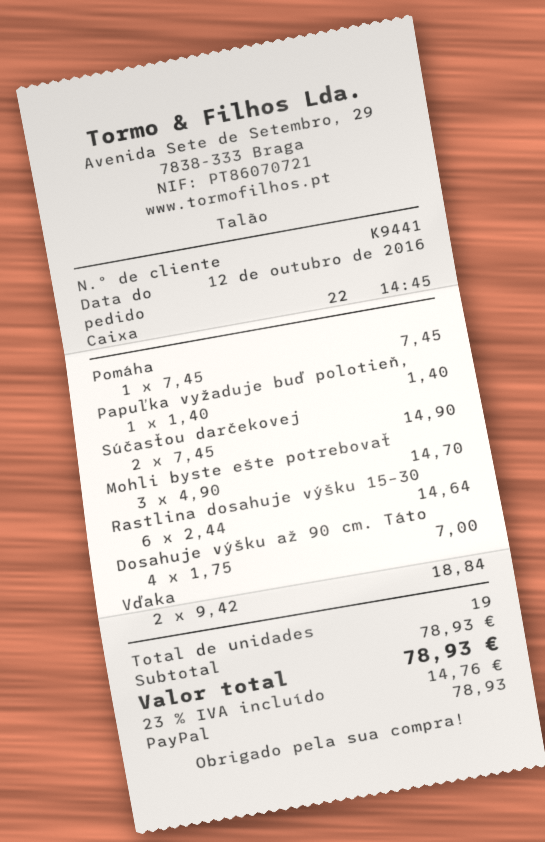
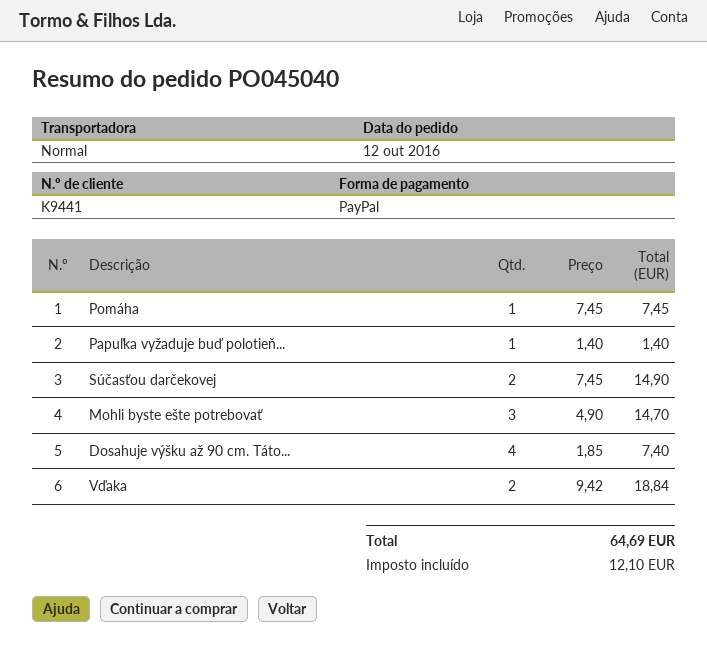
Rastlina dosahuje výšku 15–30: 6 x 2.44 = 14.64 -> none
Dosahuje výšku až 90 cm. Táto: 4 x 1.75 = 7.00 -> 4 x 1.85 = 7.40
tax: 14.76 -> 12.10
total: 78.93 -> 64.69

